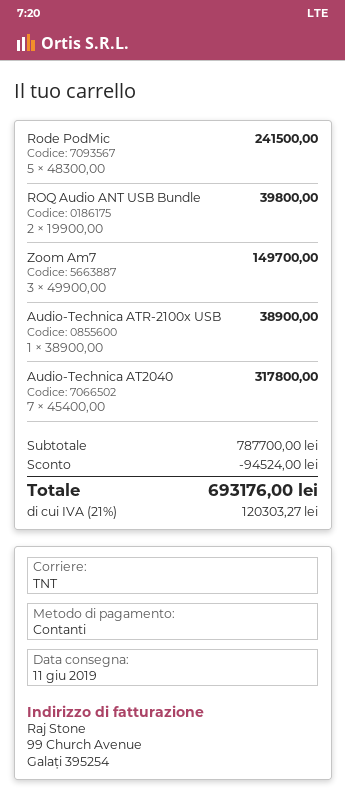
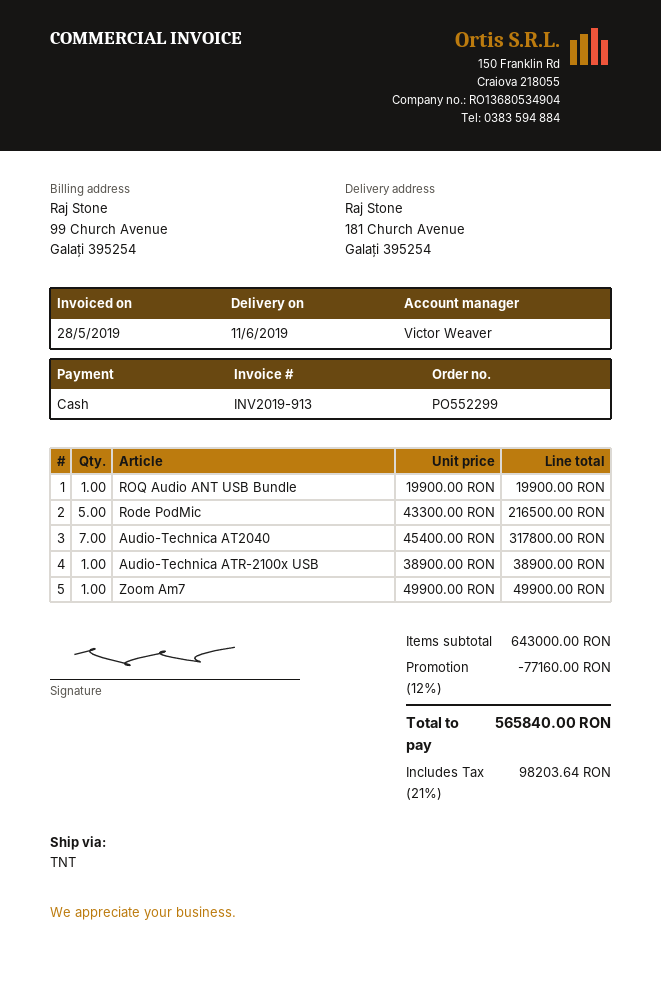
Rode PodMic: 5 x 48300.00 = 241500.00 -> 5 x 43300.00 = 216500.00
ROQ Audio ANT USB Bundle: 2 x 19900.00 = 39800.00 -> 1 x 19900.00 = 19900.00
Zoom Am7: 3 x 49900.00 = 149700.00 -> 1 x 49900.00 = 49900.00
subtotal: 787700.00 -> 643000.00
discount: 94524.00 -> 77160.00
tax: 21% = 120303.27 -> 21% = 98203.64
total: 693176.00 -> 565840.00

